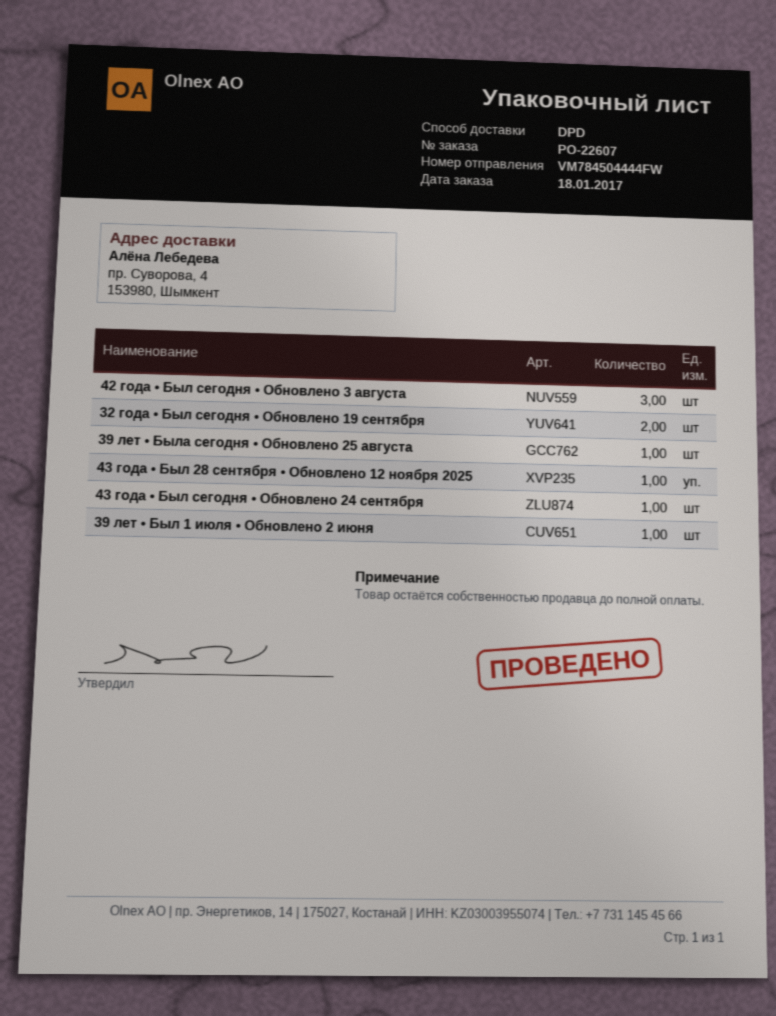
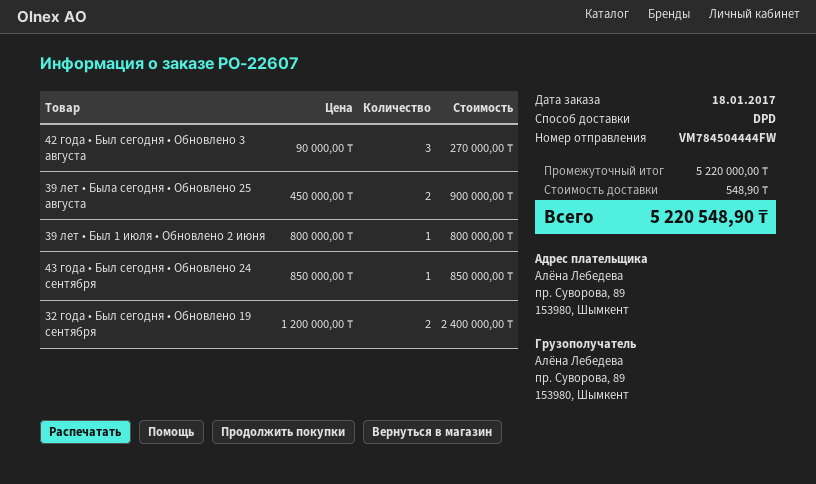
ship to: пр. Суворова, 4, 153980, Шымкент -> пр. Суворова, 89, 153980, Шымкент
39 лет • Была сегодня • Обновлено 25 августа: 1 -> 2
43 года • Был 28 сентября • Обновлено 12 ноября 2025: 1 -> none

